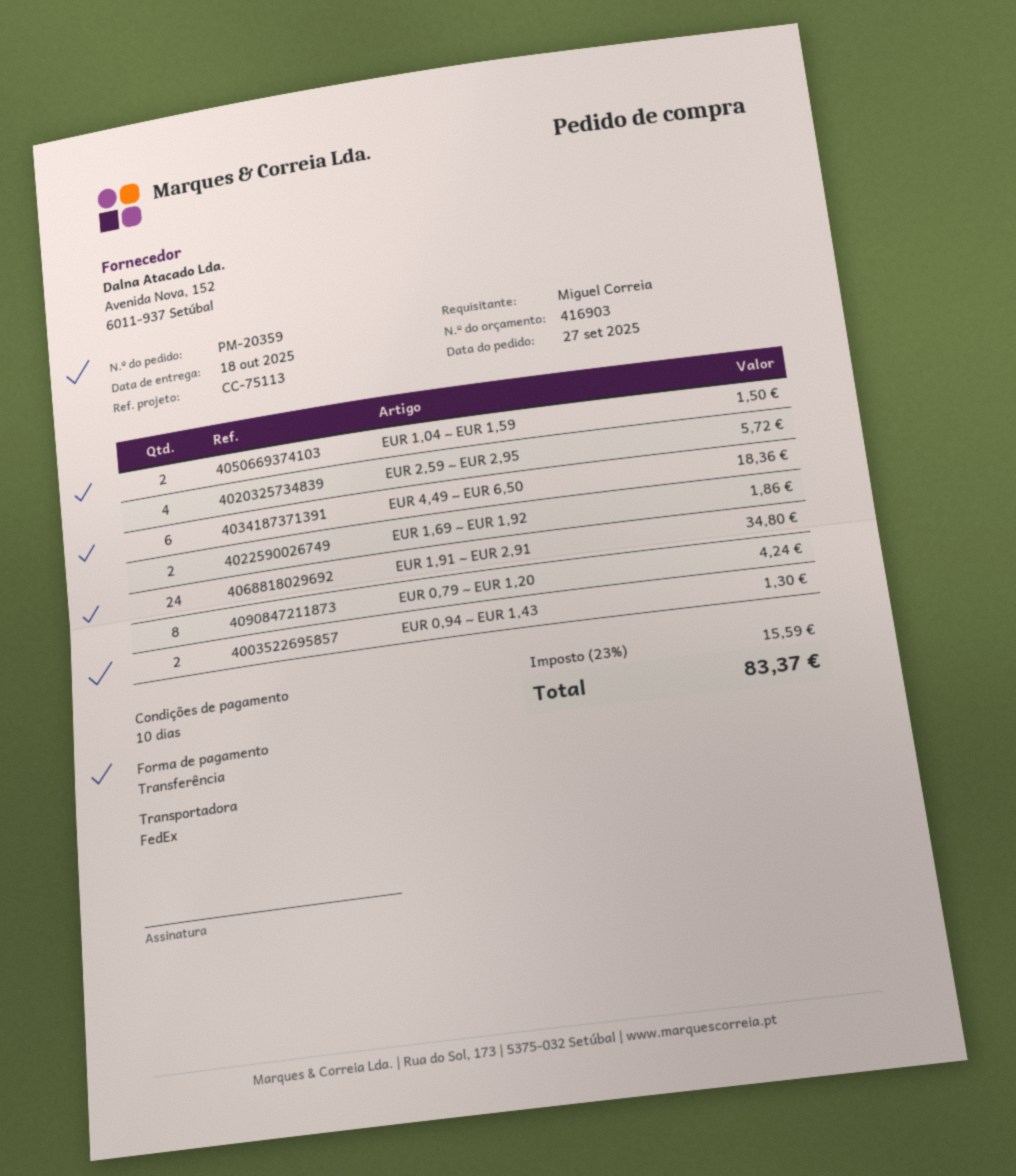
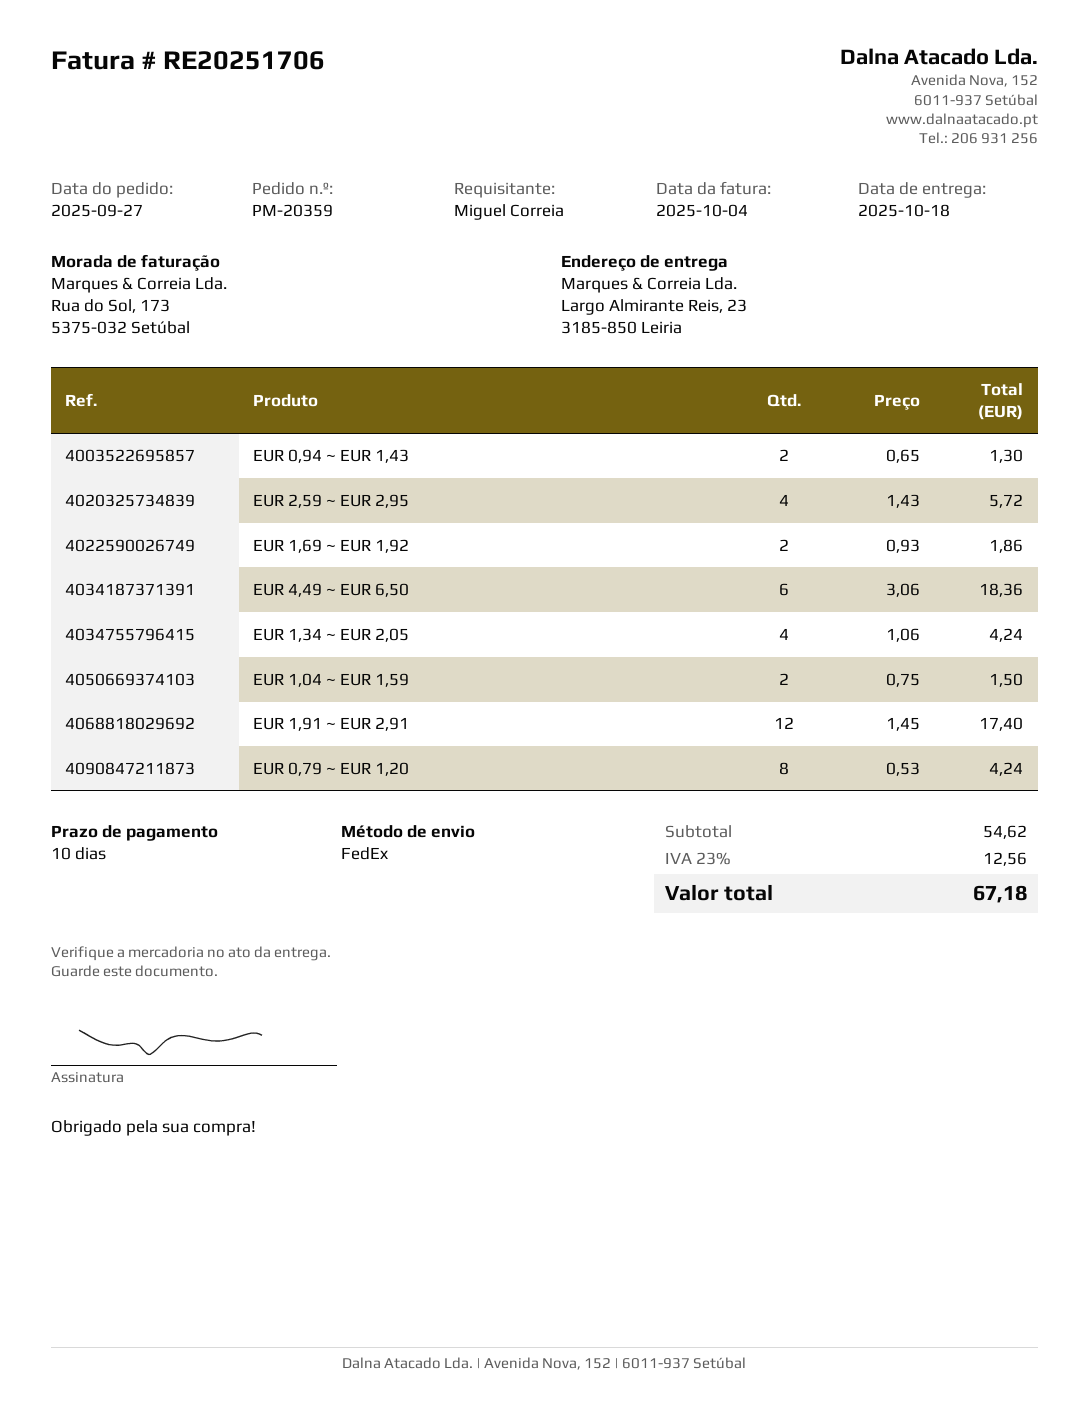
EUR 1,91 ~ EUR 2,91: 24 for 34.80 -> 12 for 17.40
EUR 1,34 ~ EUR 2,05: none -> 4 for 4.24
tax: 23% = 15.59 -> 23% = 12.56
total: 83.37 -> 67.18

